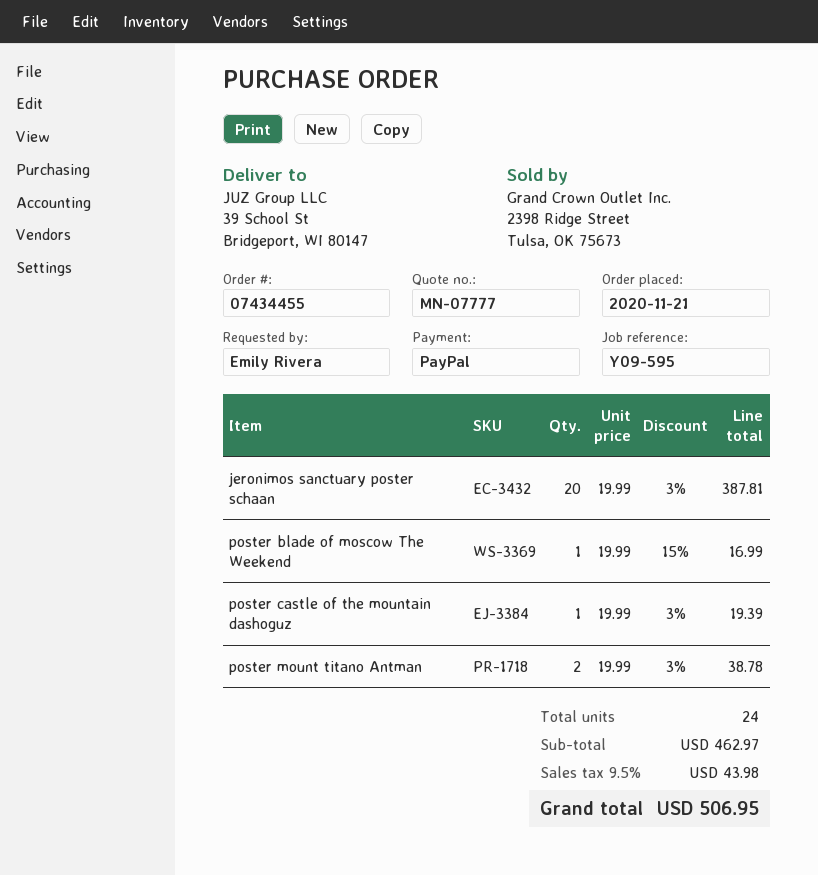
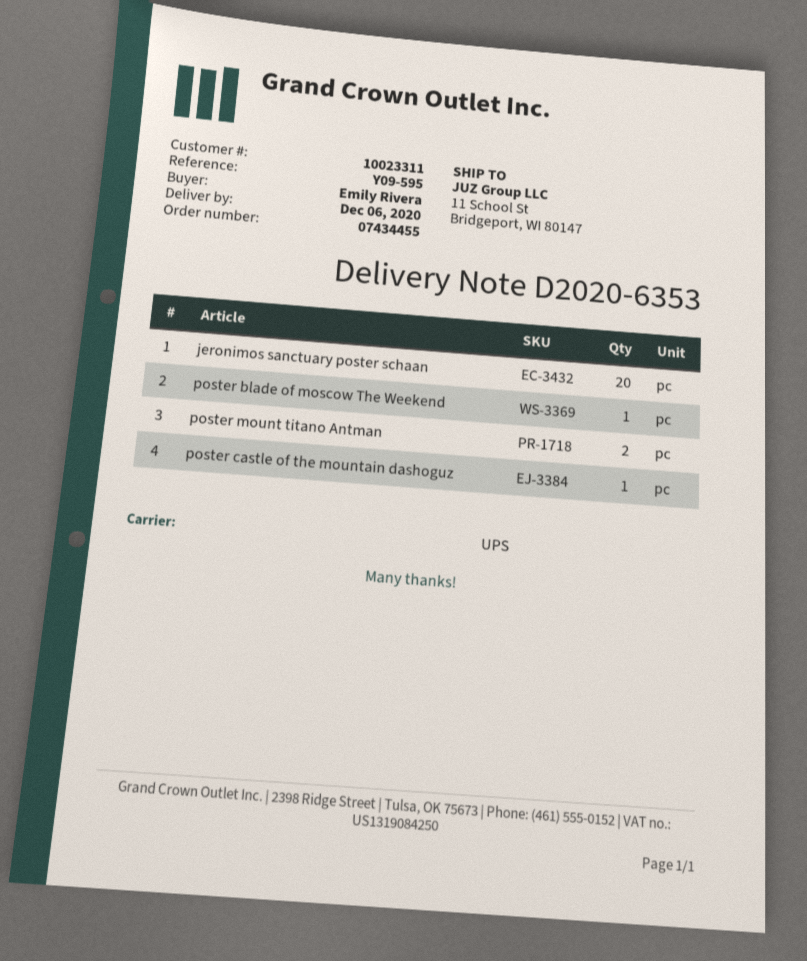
ship to: 39 School St, Bridgeport, WI 80147 -> 11 School St, Bridgeport, WI 80147

